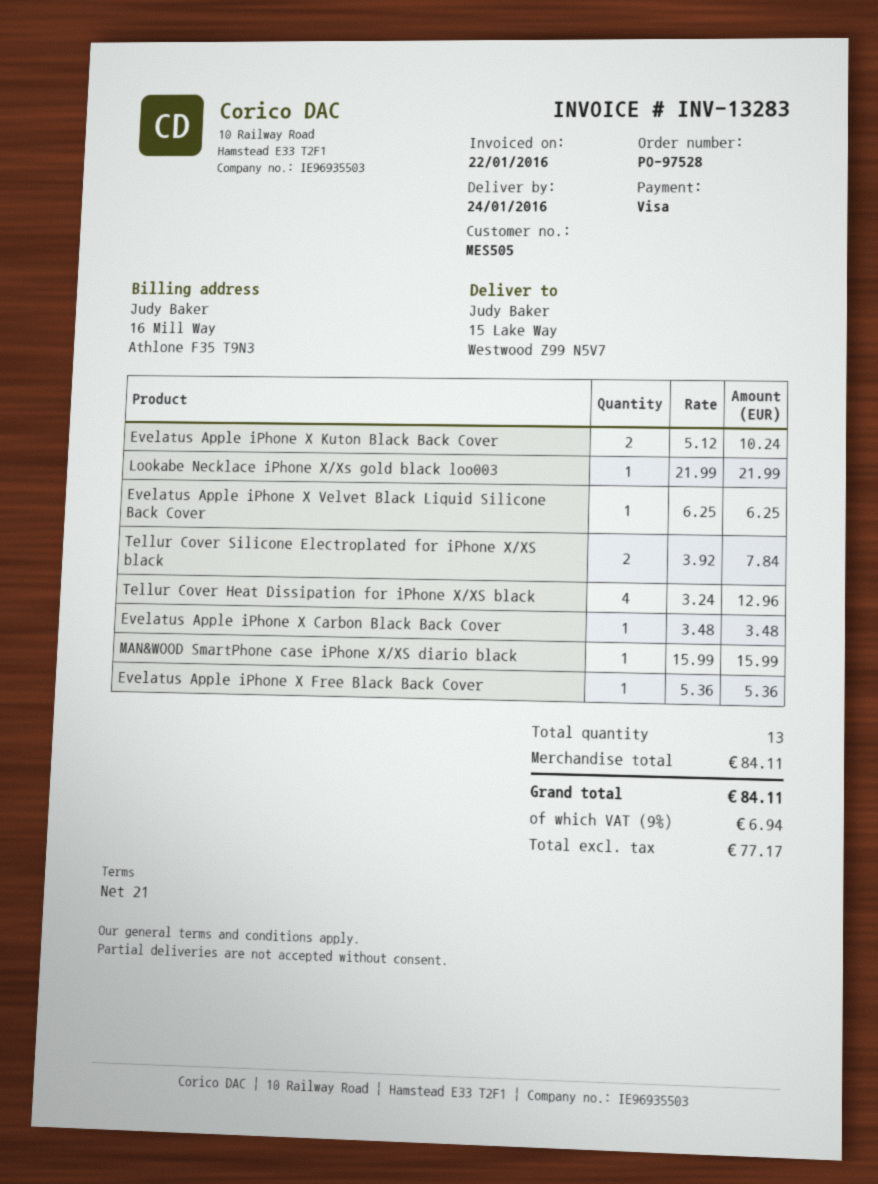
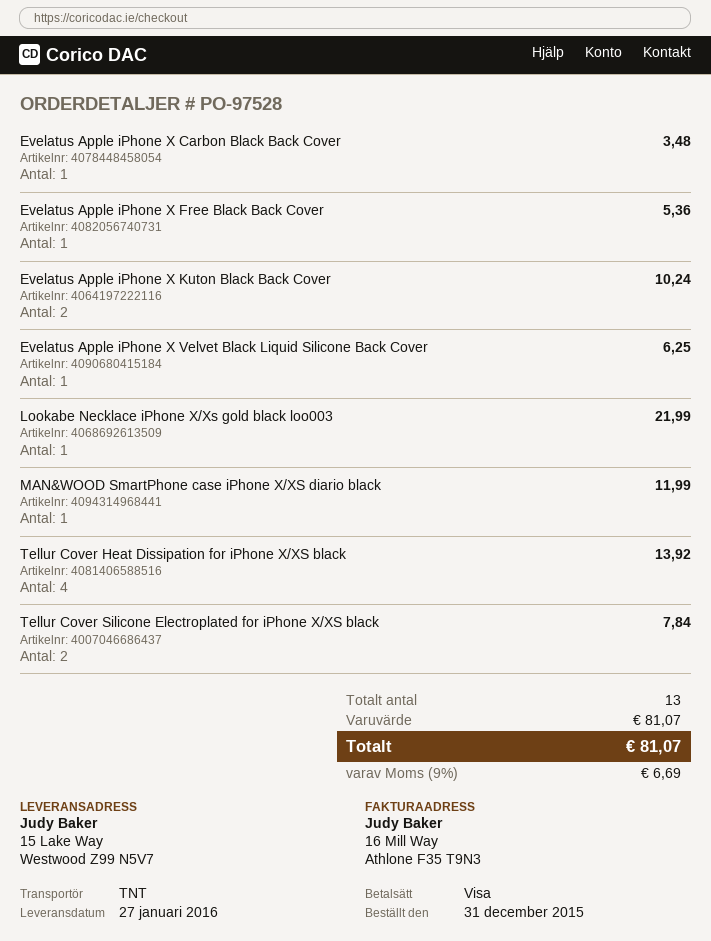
delivery date: 2016-01-24 -> 2016-01-27
Tellur Cover Heat Dissipation for iPhone X/XS black: 4 for 12.96 -> 4 for 13.92
MAN&WOOD SmartPhone case iPhone X/XS diario black: 1 for 15.99 -> 1 for 11.99
subtotal: 84.11 -> 81.07
tax: 9% = 6.94 -> 9% = 6.69
total: 84.11 -> 81.07

